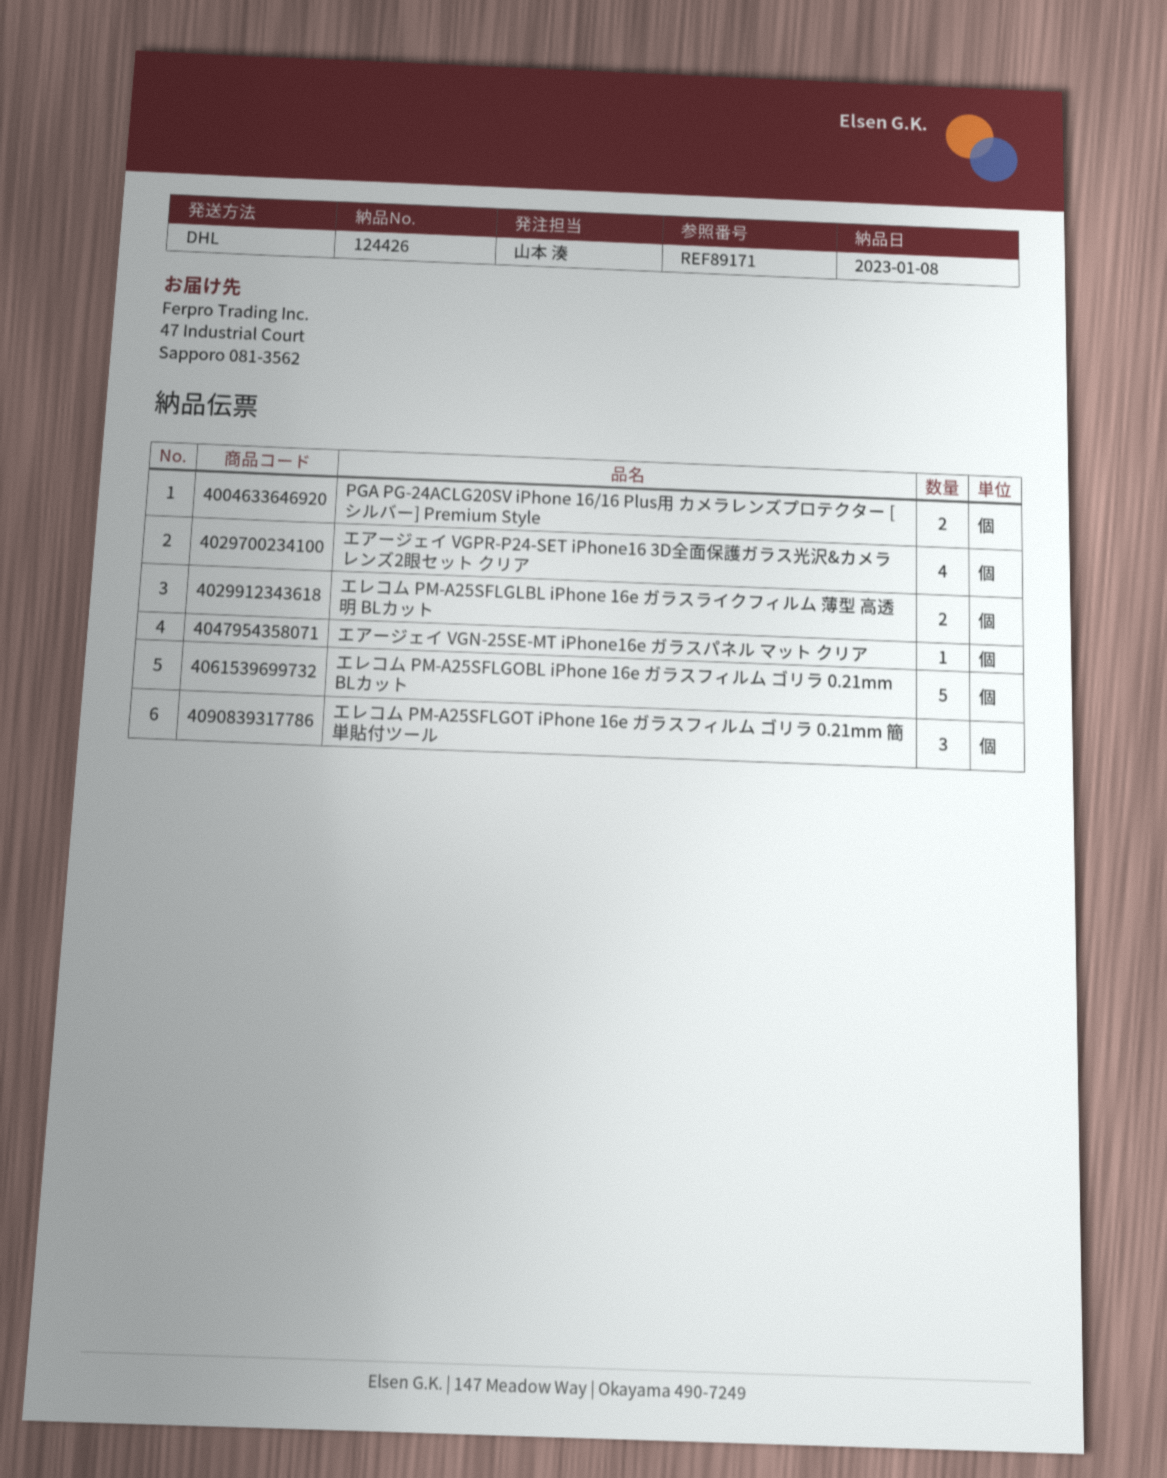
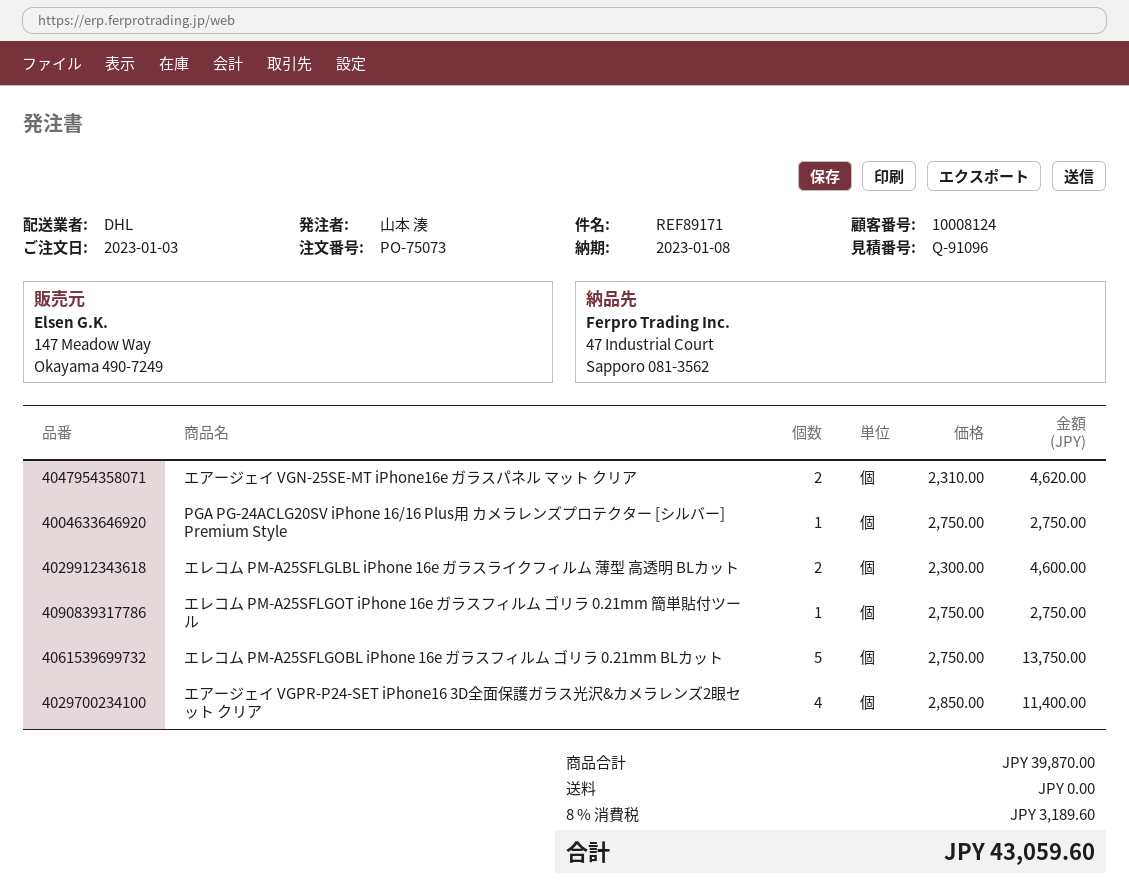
PGA PG-24ACLG20SV iPhone 16/16 Plus用 カメラレンズプロテクター [シルバー] Premium Style: 2 -> 1
エアージェイ VGN-25SE-MT iPhone16e ガラスパネル マット クリア: 1 -> 2
エレコム PM-A25SFLGOT iPhone 16e ガラスフィルム ゴリラ 0.21mm 簡単貼付ツール: 3 -> 1

